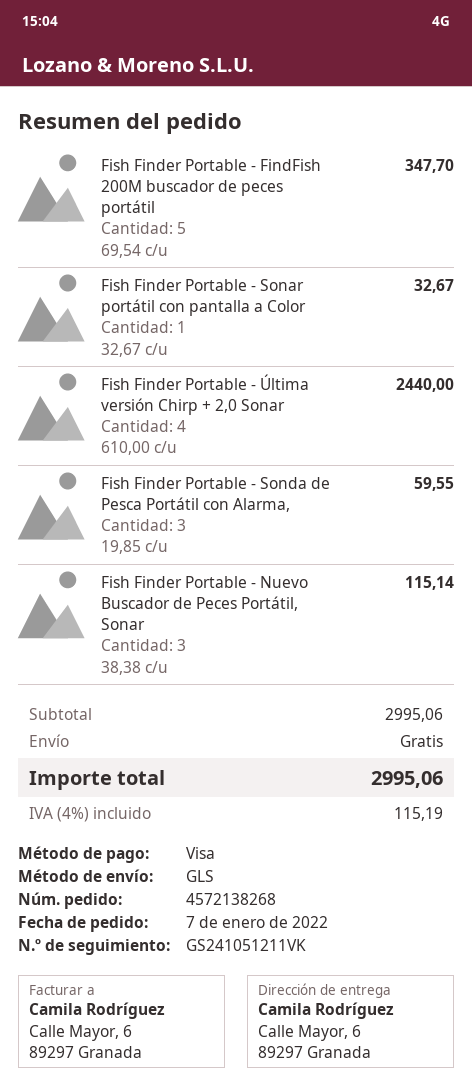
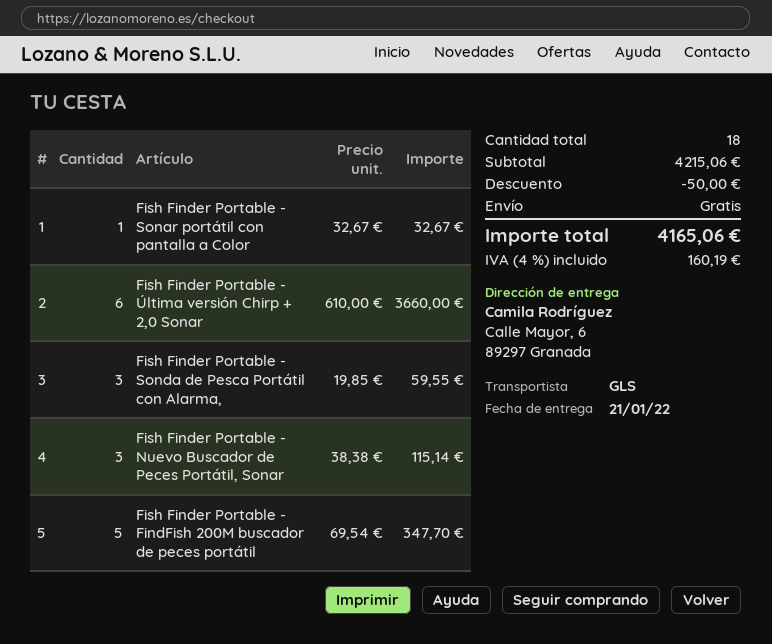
Fish Finder Portable - Última versión Chirp + 2,0 Sonar: 4 x 610.00 = 2440.00 -> 6 x 610.00 = 3660.00
subtotal: 2995.06 -> 4215.06
discount: none -> 50.00
tax: 4% = 115.19 -> 4% = 160.19
total: 2995.06 -> 4165.06

